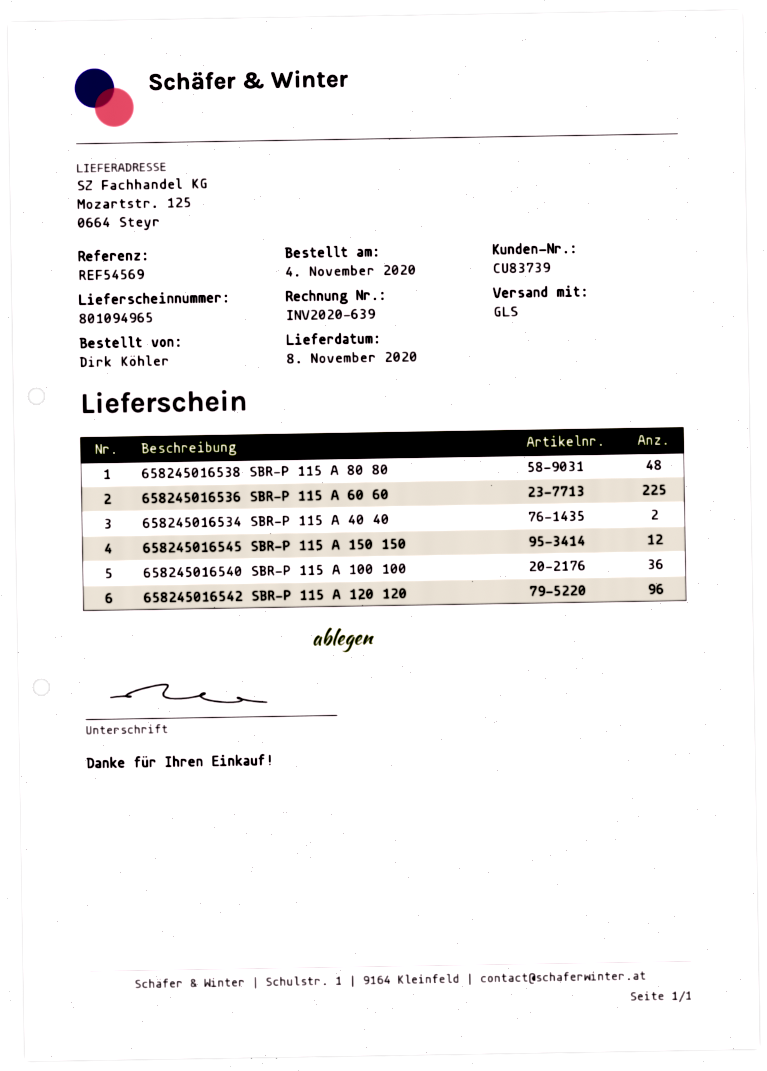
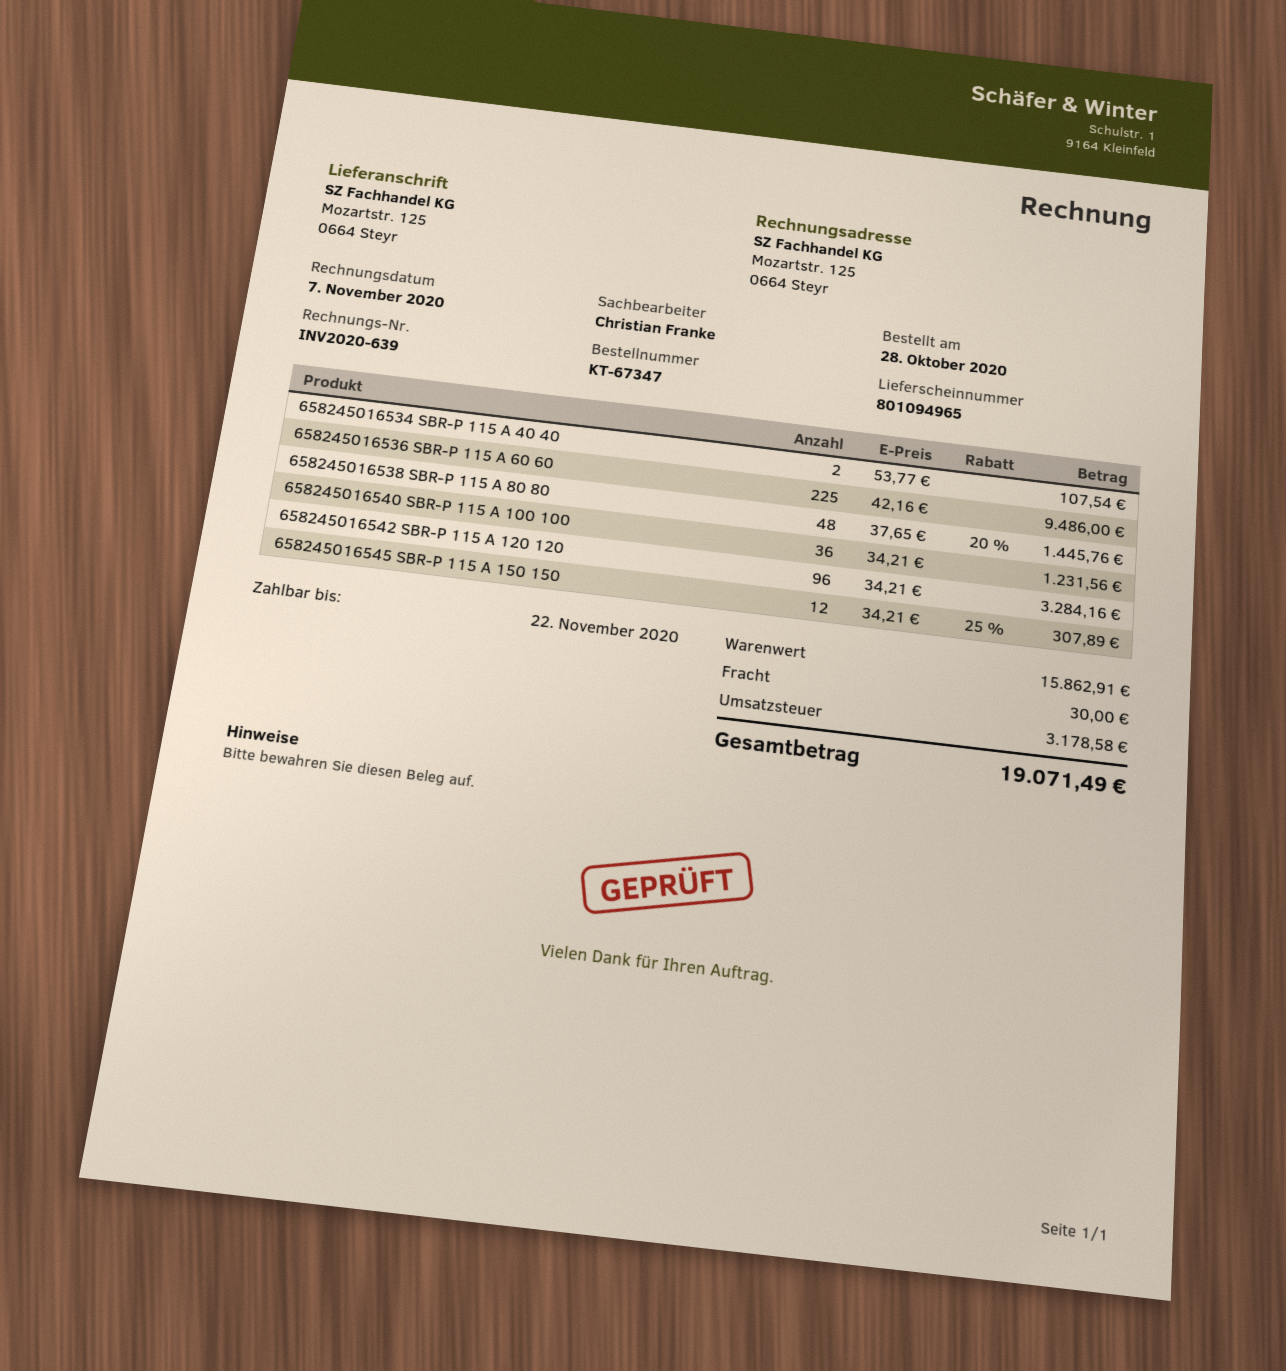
order date: 2020-11-04 -> 2020-10-28

